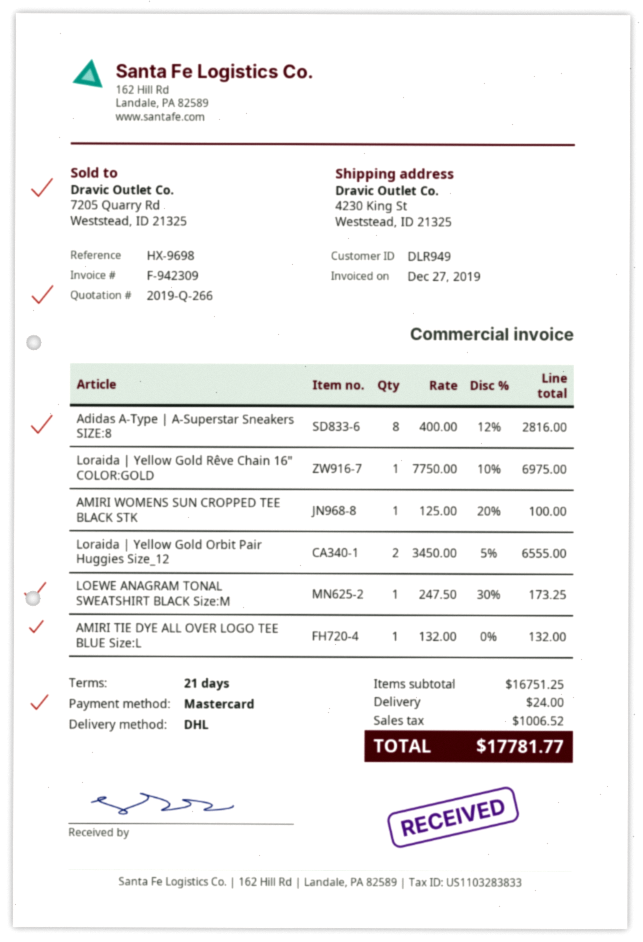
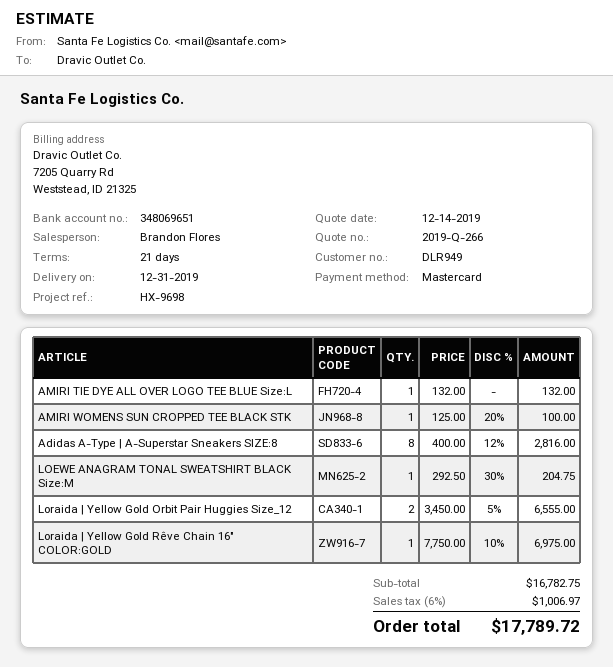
LOEWE ANAGRAM TONAL SWEATSHIRT BLACK Size:M: 1 x 247.50 - 30% = 173.25 -> 1 x 292.50 - 30% = 204.75
subtotal: 16751.25 -> 16782.75
shipping: 24.00 -> none
tax: 1006.52 -> 1006.97
total: 17781.77 -> 17789.72

